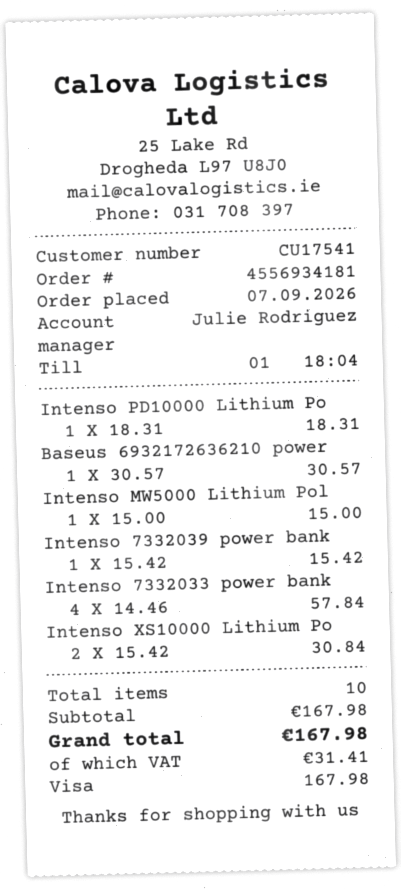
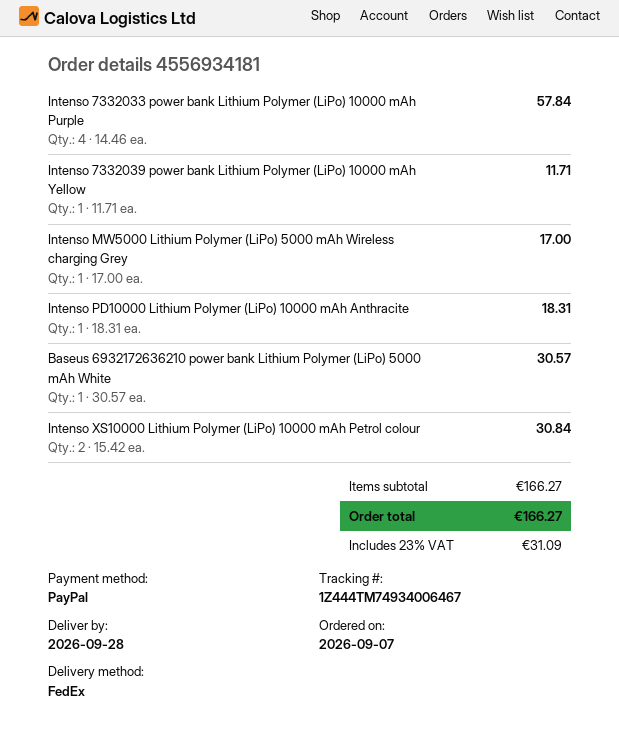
payment method: Visa -> PayPal
Intenso MW5000 Lithium Pol: 1 x 15.00 = 15.00 -> 1 x 17.00 = 17.00
Intenso 7332039 power bank: 1 x 15.42 = 15.42 -> 1 x 11.71 = 11.71
subtotal: 167.98 -> 166.27
tax: 31.41 -> 31.09
total: 167.98 -> 166.27

